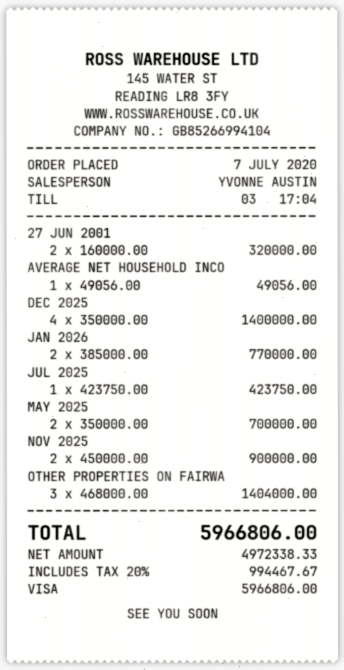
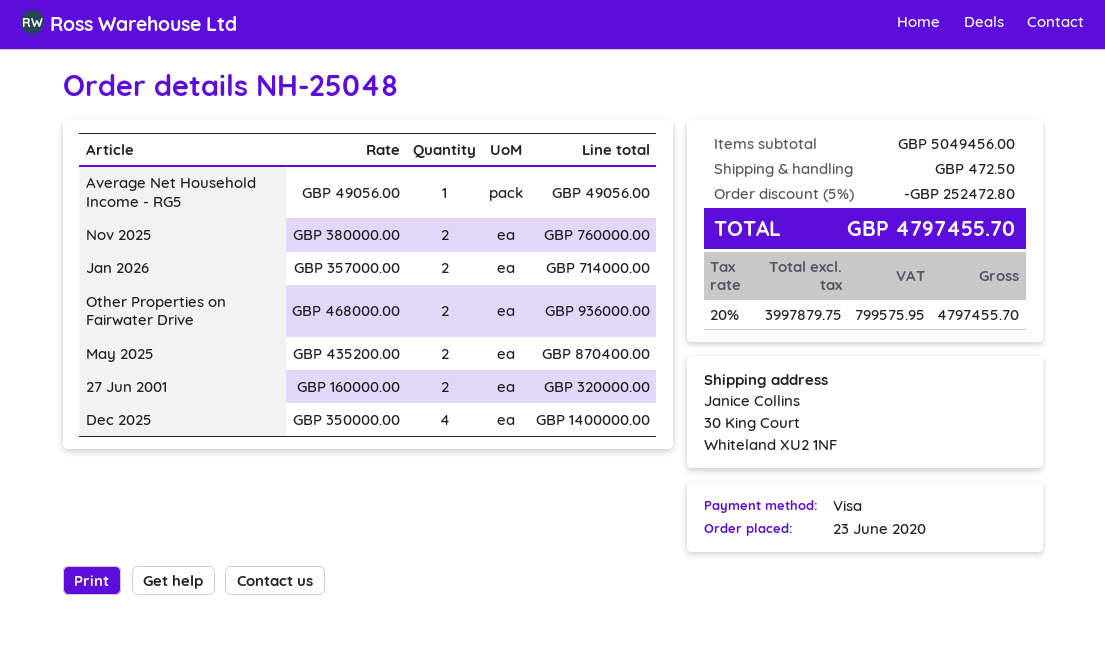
order date: 2020-07-07 -> 2020-06-23
JAN 2026: 2 x 385000.00 = 770000.00 -> 2 x 357000.00 = 714000.00
JUL 2025: 1 x 423750.00 = 423750.00 -> none
MAY 2025: 2 x 350000.00 = 700000.00 -> 2 x 435200.00 = 870400.00
NOV 2025: 2 x 450000.00 = 900000.00 -> 2 x 380000.00 = 760000.00
OTHER PROPERTIES ON FAIRWA: 3 x 468000.00 = 1404000.00 -> 2 x 468000.00 = 936000.00
discount: none -> 5% = 252472.80
shipping: none -> 472.50
net: 4972338.33 -> 3997879.75
tax: 20% = 994467.67 -> 20% = 799575.95
total: 5966806.00 -> 4797455.70

